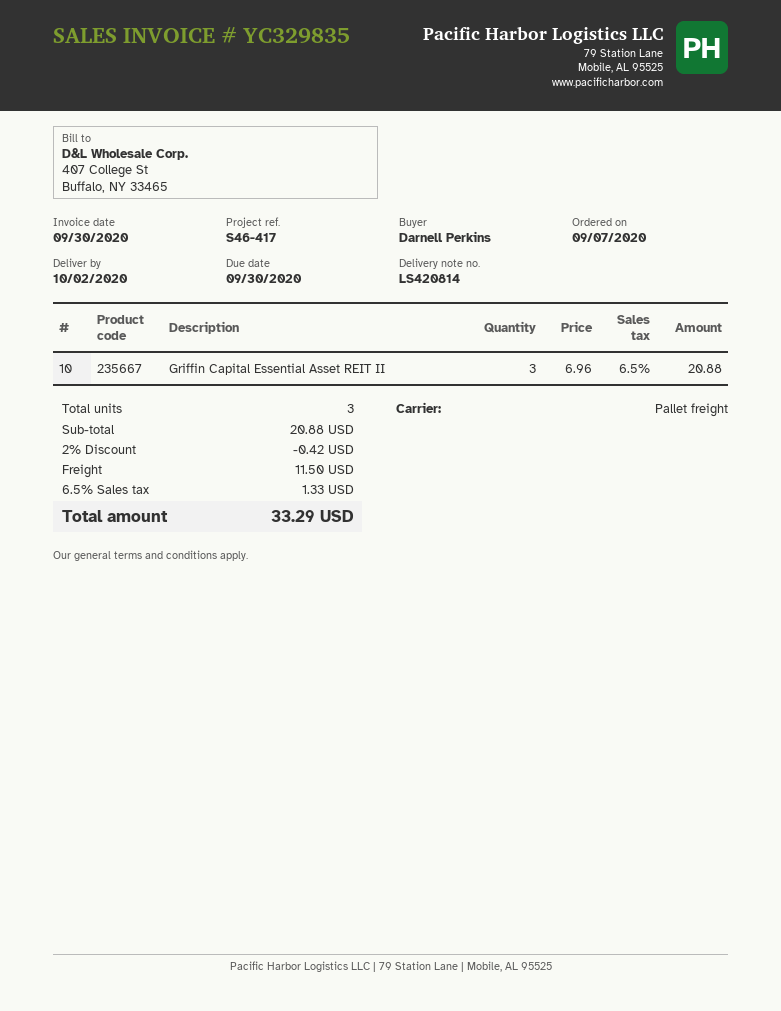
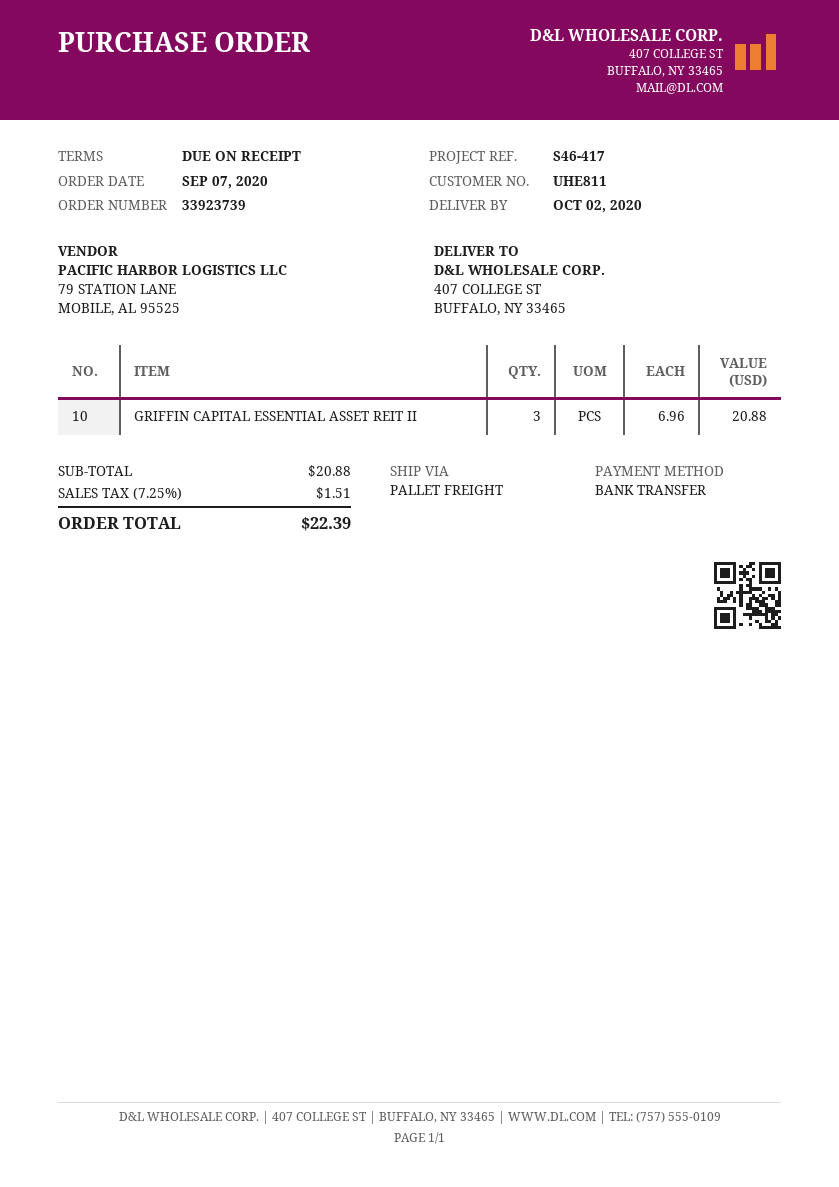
discount: 2% = 0.42 -> none
shipping: 11.50 -> none
tax: 6.5% = 1.33 -> 7.25% = 1.51
total: 33.29 -> 22.39

